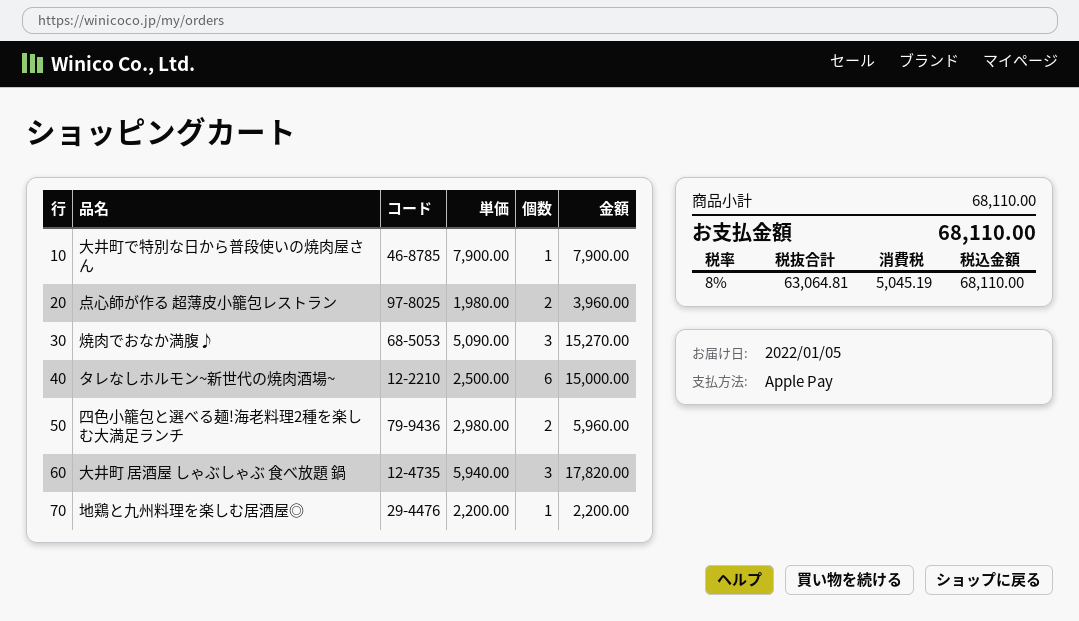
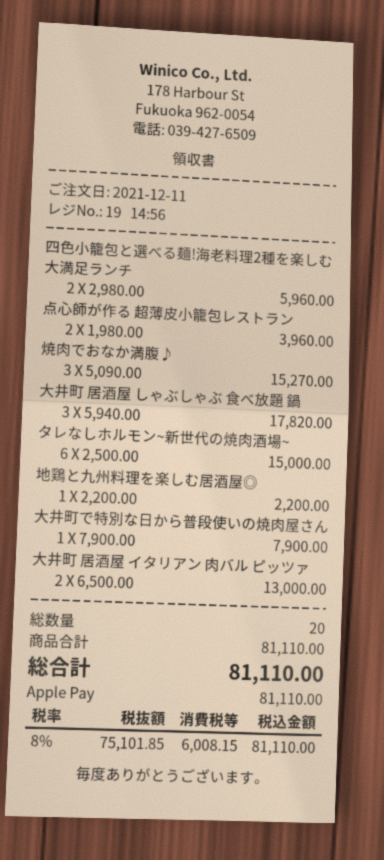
大井町 居酒屋 イタリアン 肉バル ピッツァ: none -> 2 x 6500.00 = 13000.00
subtotal: 68110.00 -> 81110.00
net: 63064.81 -> 75101.85
tax: 8% = 5045.19 -> 8% = 6008.15
total: 68110.00 -> 81110.00

